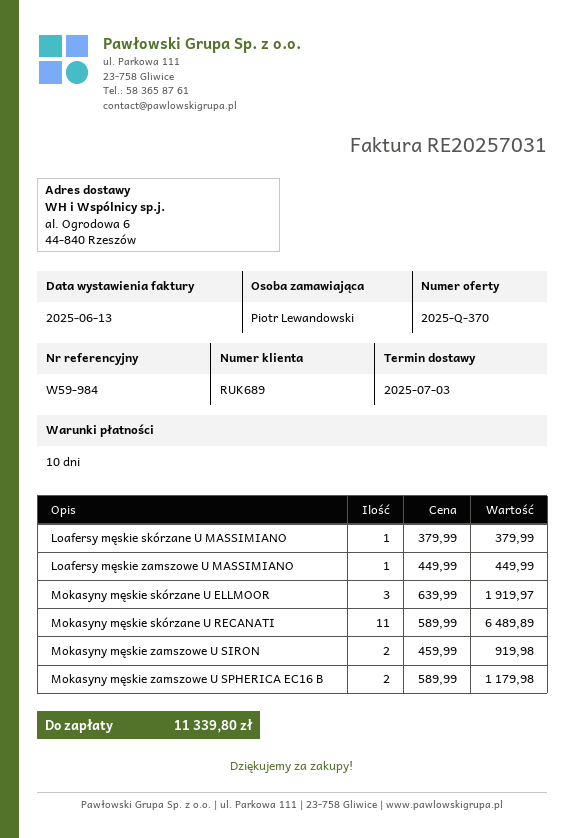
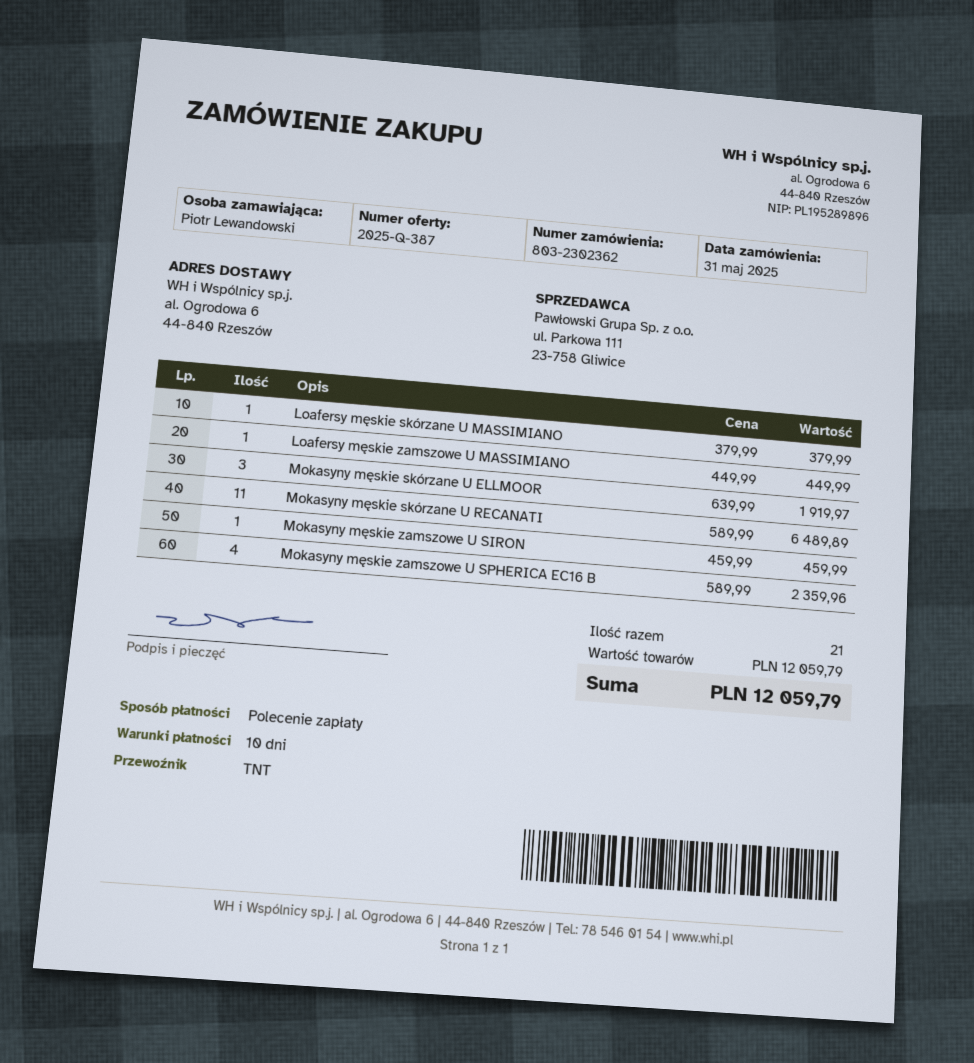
quote number: 2025-Q-370 -> 2025-Q-387
Mokasyny męskie zamszowe U SIRON: 2 x 459.99 = 919.98 -> 1 x 459.99 = 459.99
Mokasyny męskie zamszowe U SPHERICA EC16 B: 2 x 589.99 = 1179.98 -> 4 x 589.99 = 2359.96
total: 11339.80 -> 12059.79

